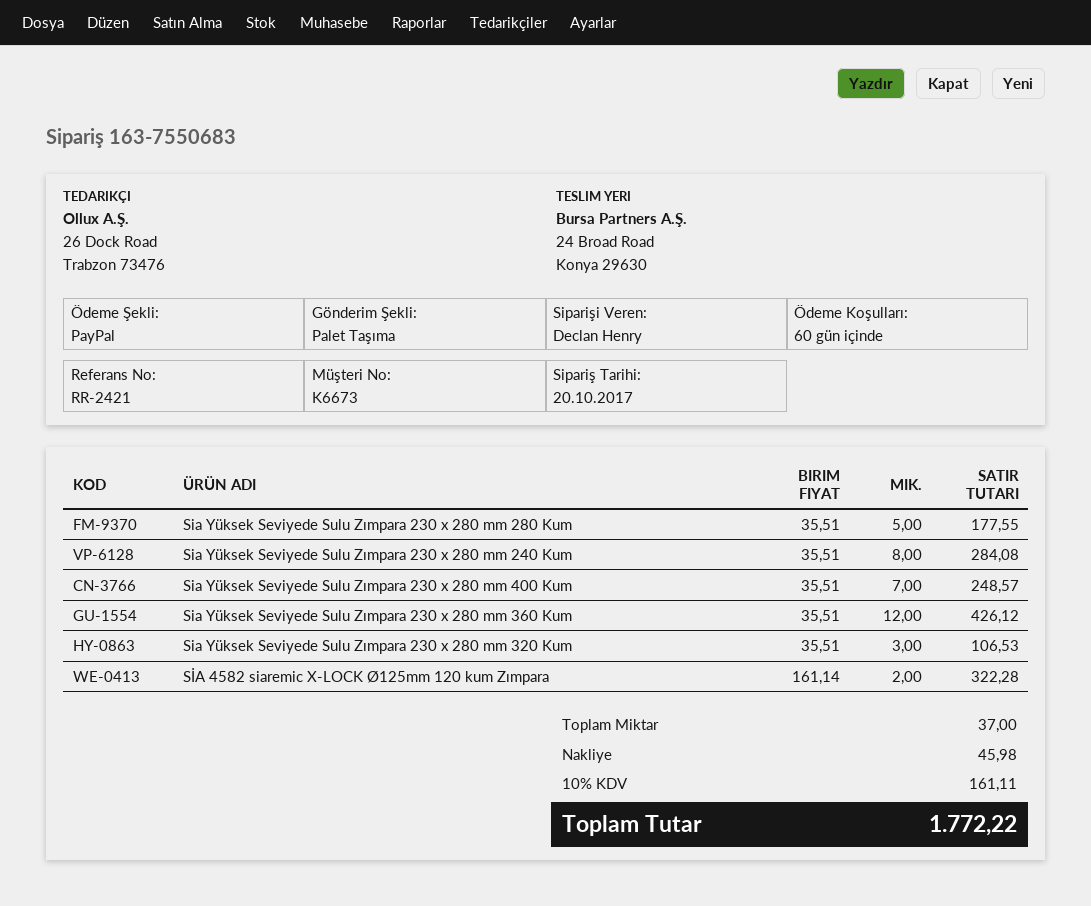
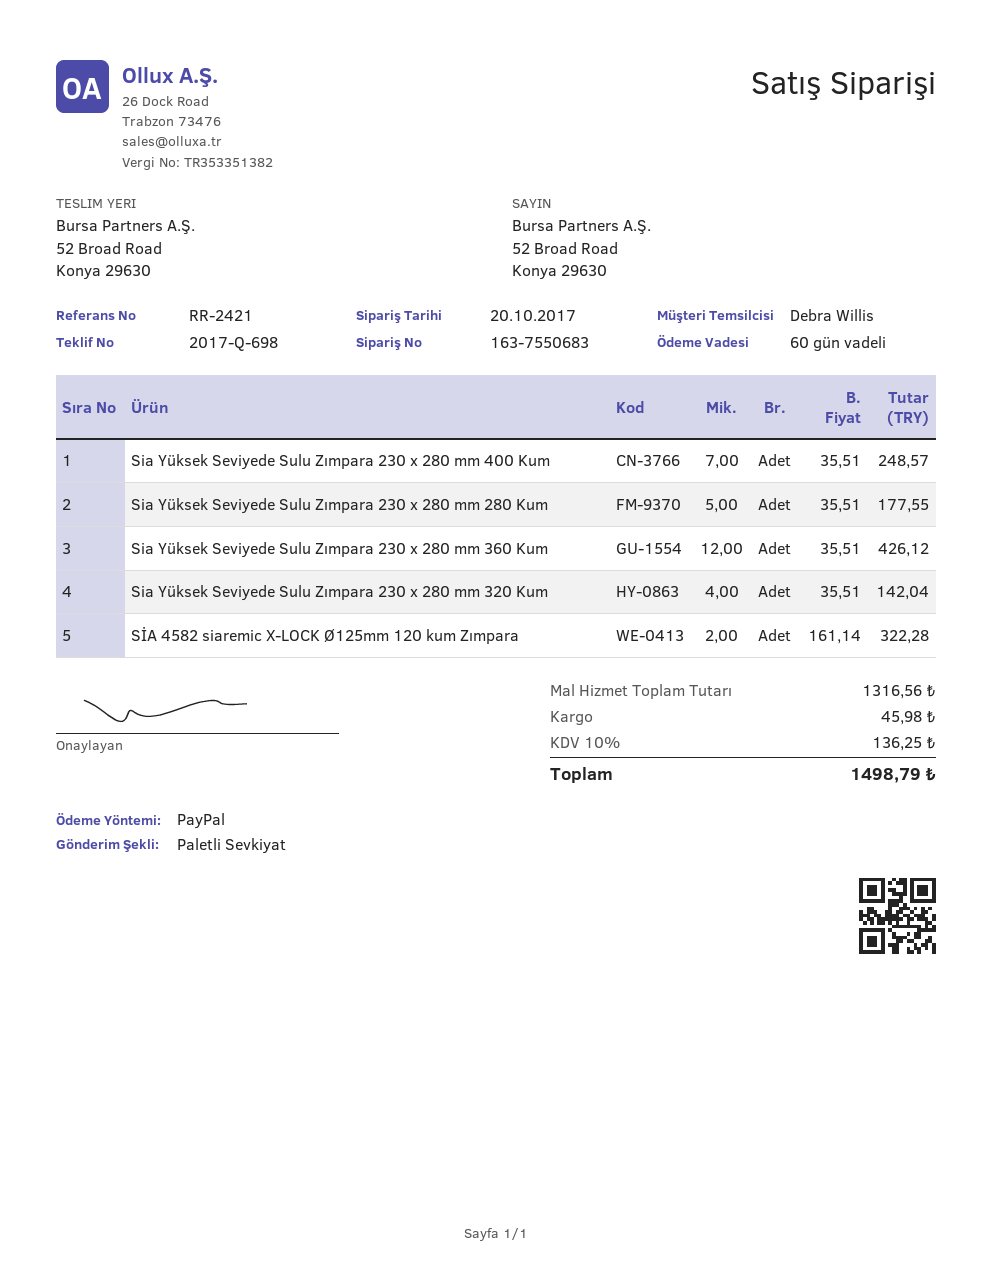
ship to: 24 Broad Road, Konya 29630 -> 52 Broad Road, Konya 29630
Sia Yüksek Seviyede Sulu Zımpara 230 x 280 mm 240 Kum: 8 x 35.51 = 284.08 -> none
Sia Yüksek Seviyede Sulu Zımpara 230 x 280 mm 320 Kum: 3 x 35.51 = 106.53 -> 4 x 35.51 = 142.04
tax: 10% = 161.11 -> 10% = 136.25
total: 1772.22 -> 1498.79

